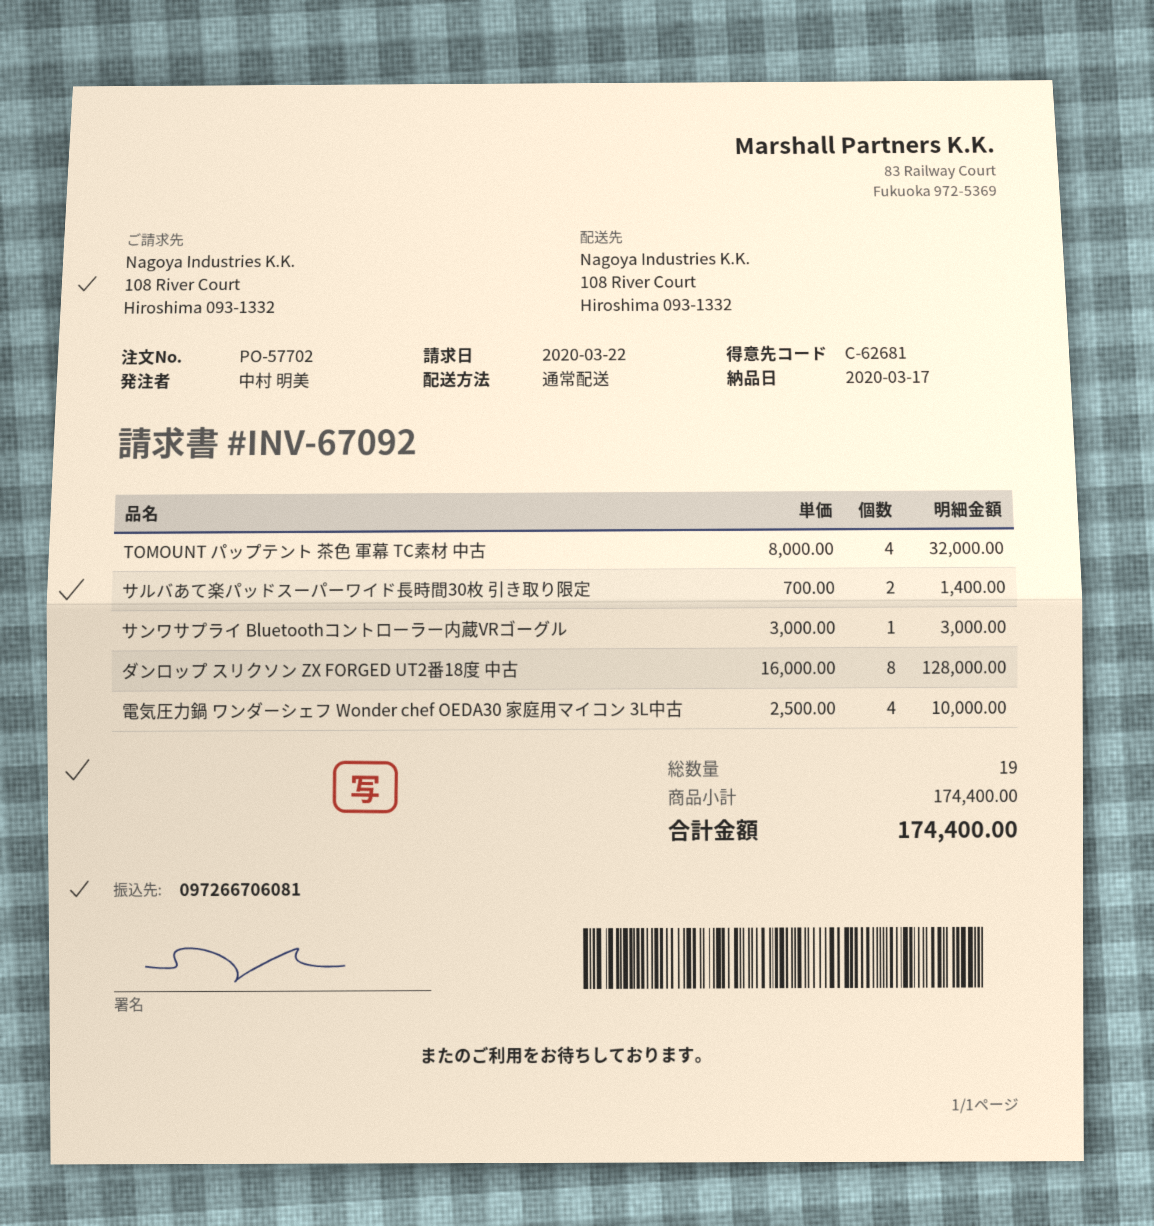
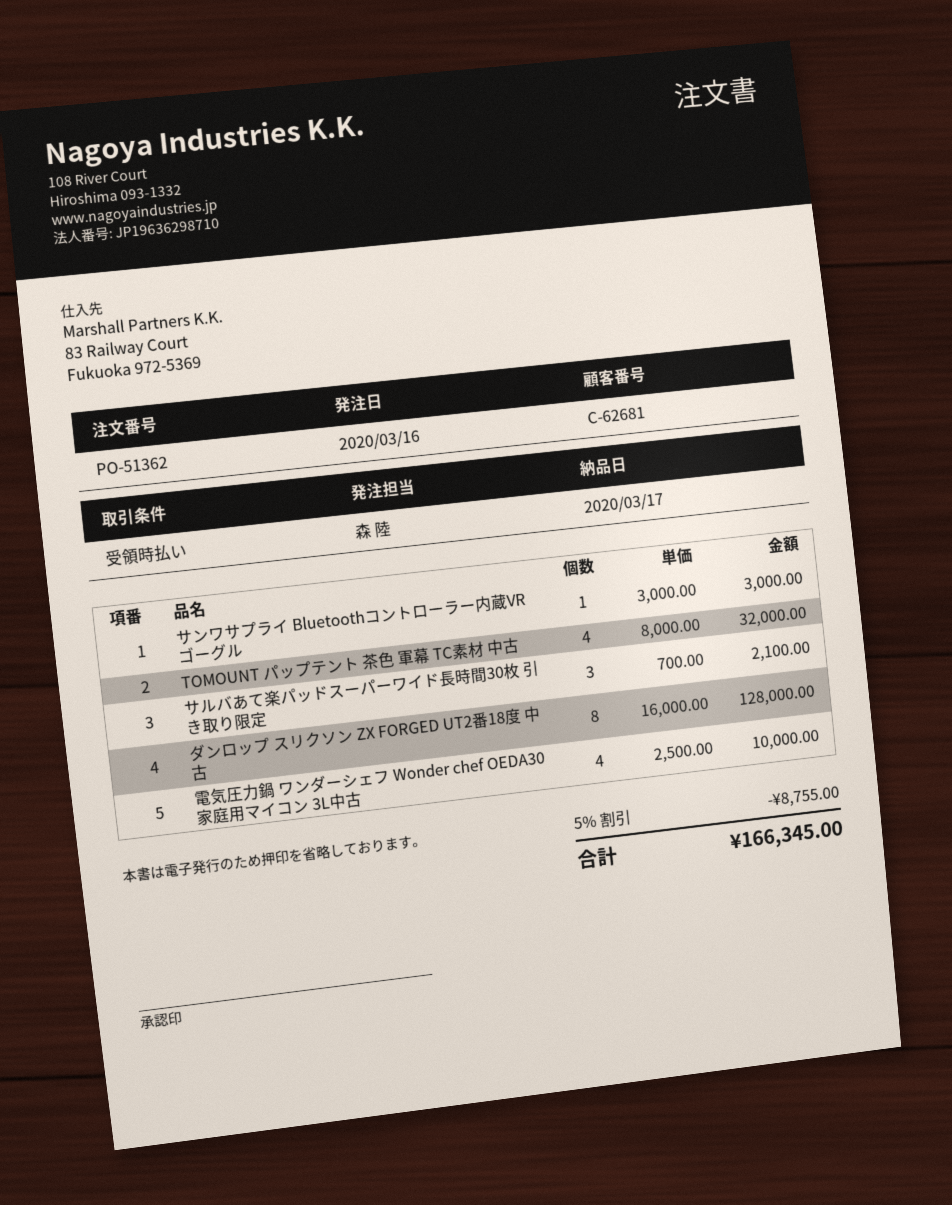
order number: PO-57702 -> PO-51362
ordered by: 中村 明美 -> 森 陸
サルバあて楽パッドスーパーワイド長時間30枚 引き取り限定: 2 x 700.00 = 1400.00 -> 3 x 700.00 = 2100.00
discount: none -> 5% = 8755.00
total: 174400.00 -> 166345.00

